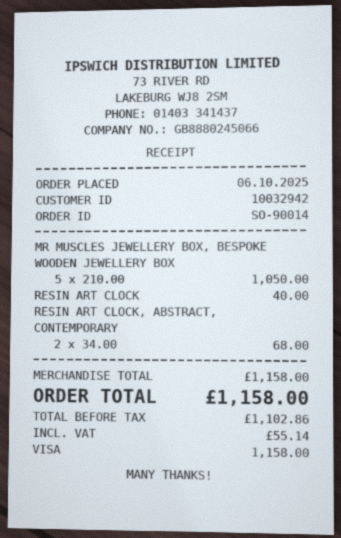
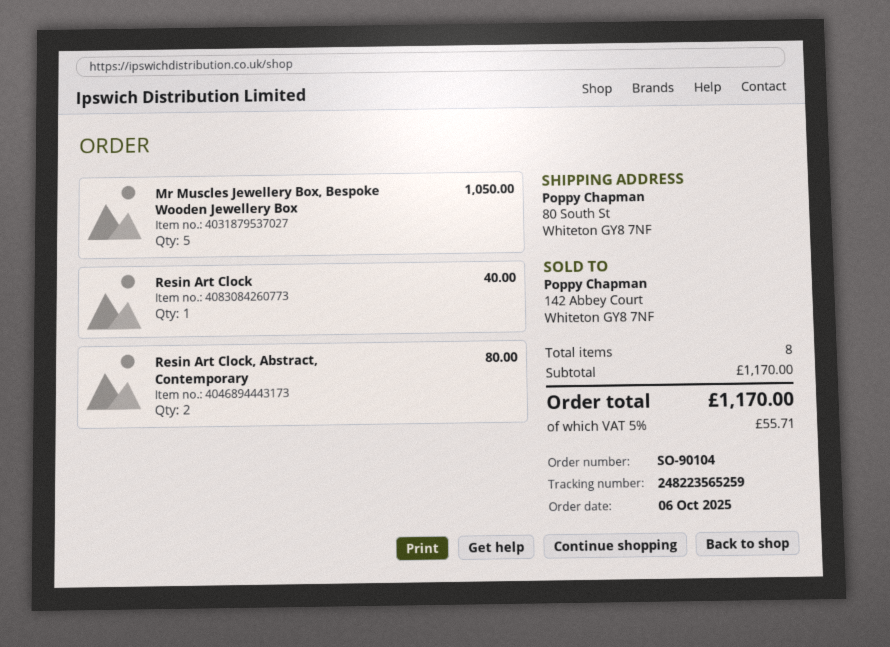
order number: SO-90014 -> SO-90104
RESIN ART CLOCK, ABSTRACT, CONTEMPORARY: 2 for 68.00 -> 2 for 80.00
subtotal: 1158.00 -> 1170.00
tax: 55.14 -> 55.71
total: 1158.00 -> 1170.00

